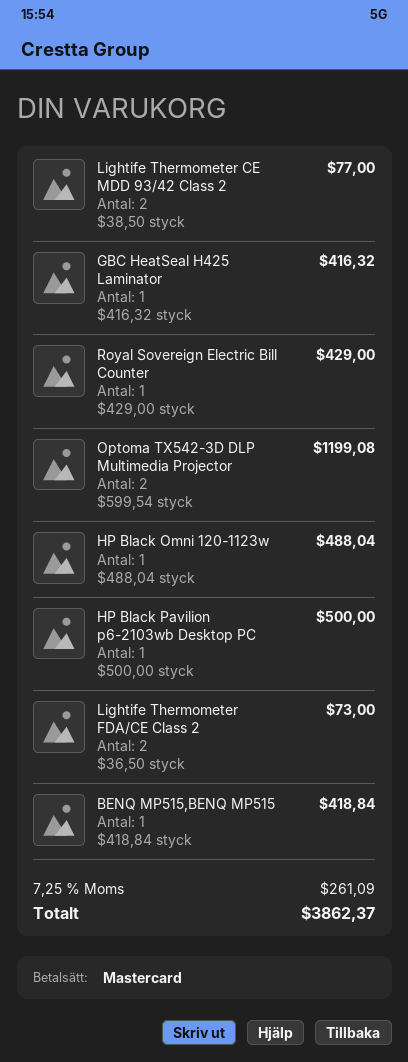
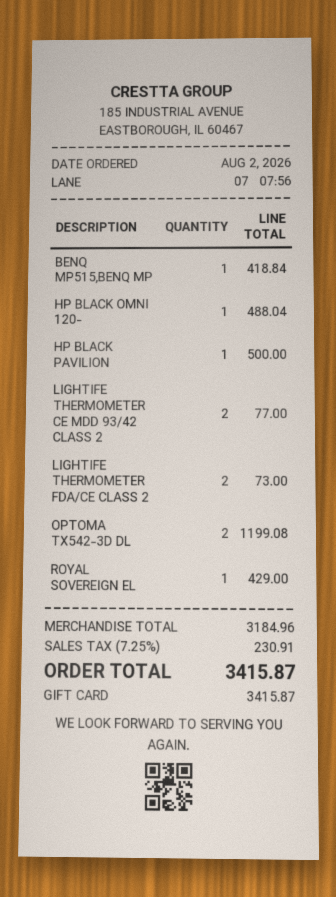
payment method: Mastercard -> gift card
GBC HeatSeal H425 Laminator: 1 for 416.32 -> none
tax: 7.25% = 261.09 -> 7.25% = 230.91
total: 3862.37 -> 3415.87

